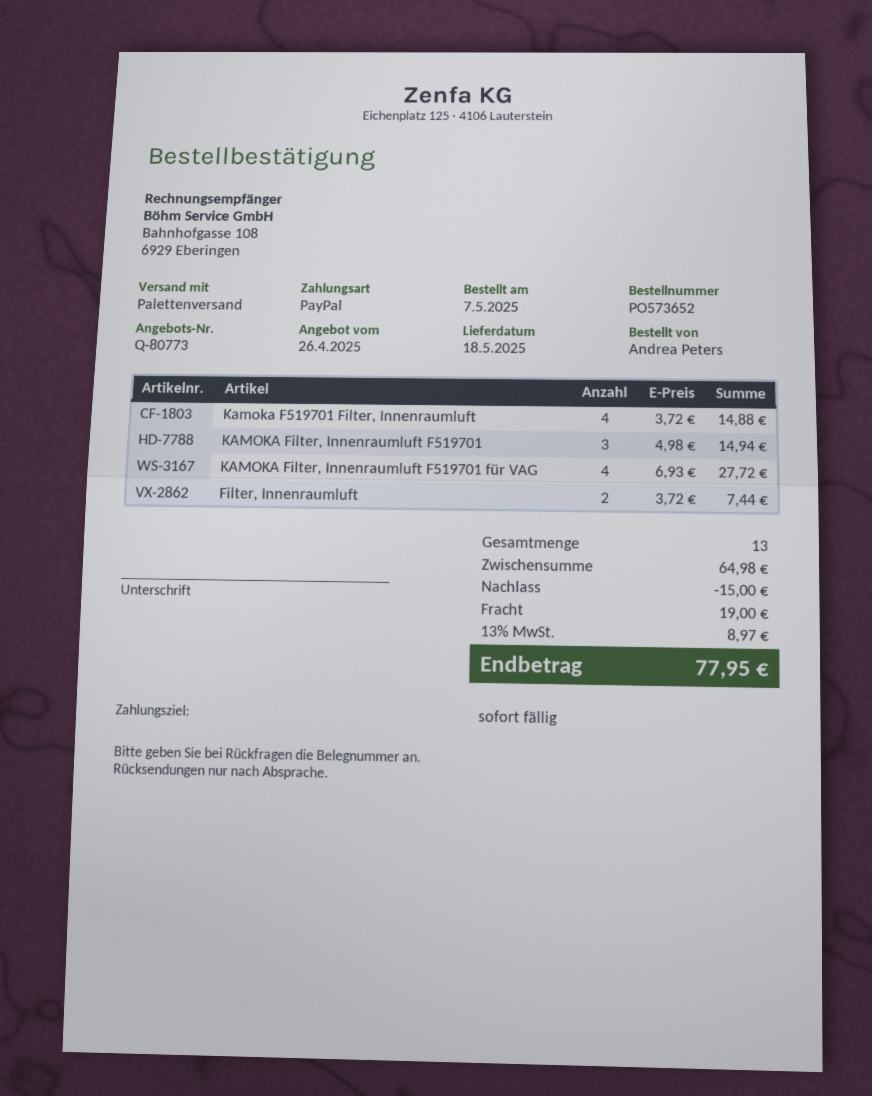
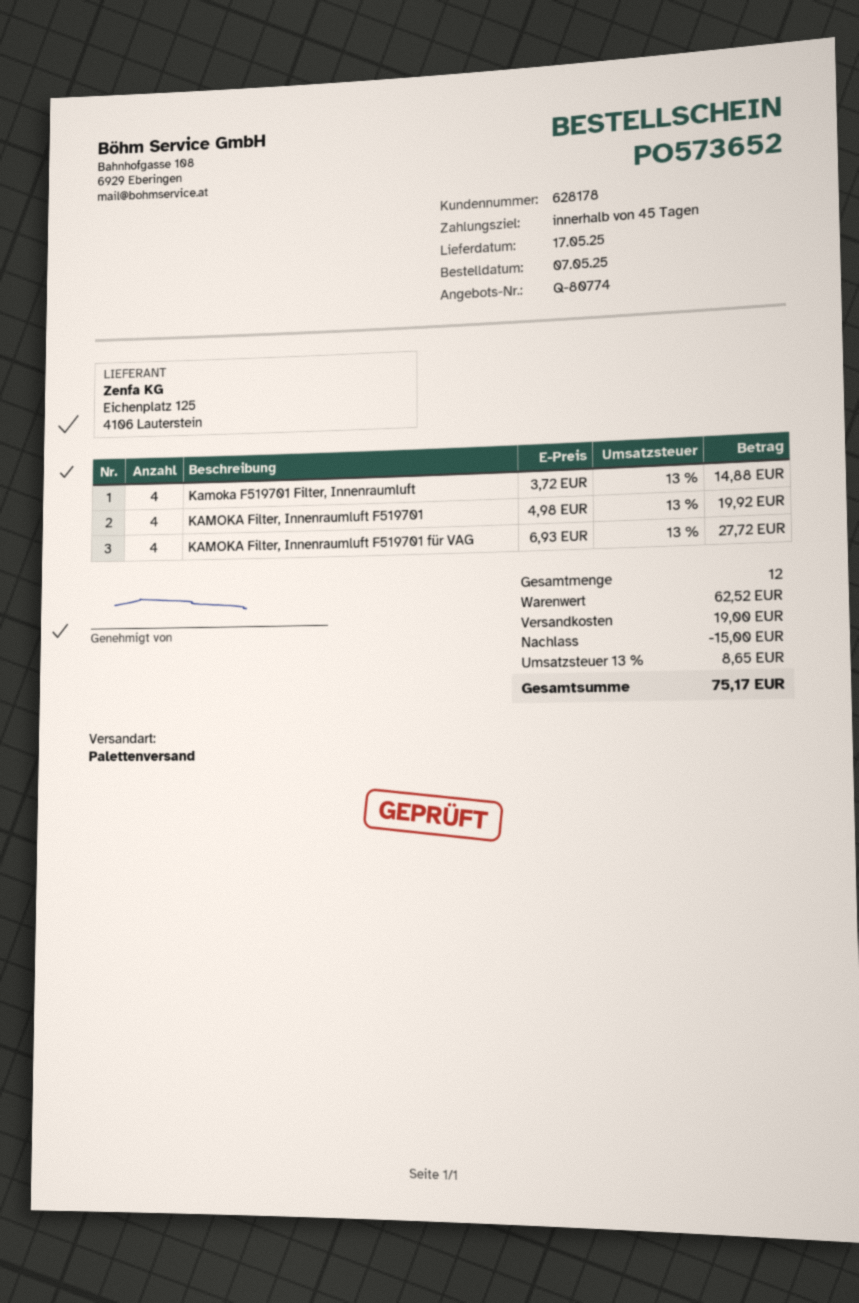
quote number: Q-80773 -> Q-80774
delivery date: 2025-05-18 -> 2025-05-17
payment terms: on receipt -> 45 days
KAMOKA Filter, Innenraumluft F519701: 3 x 4.98 = 14.94 -> 4 x 4.98 = 19.92
Filter, Innenraumluft: 2 x 3.72 = 7.44 -> none
total quantity: 13 -> 12
subtotal: 64.98 -> 62.52
tax: 13% = 8.97 -> 13% = 8.65
total: 77.95 -> 75.17

